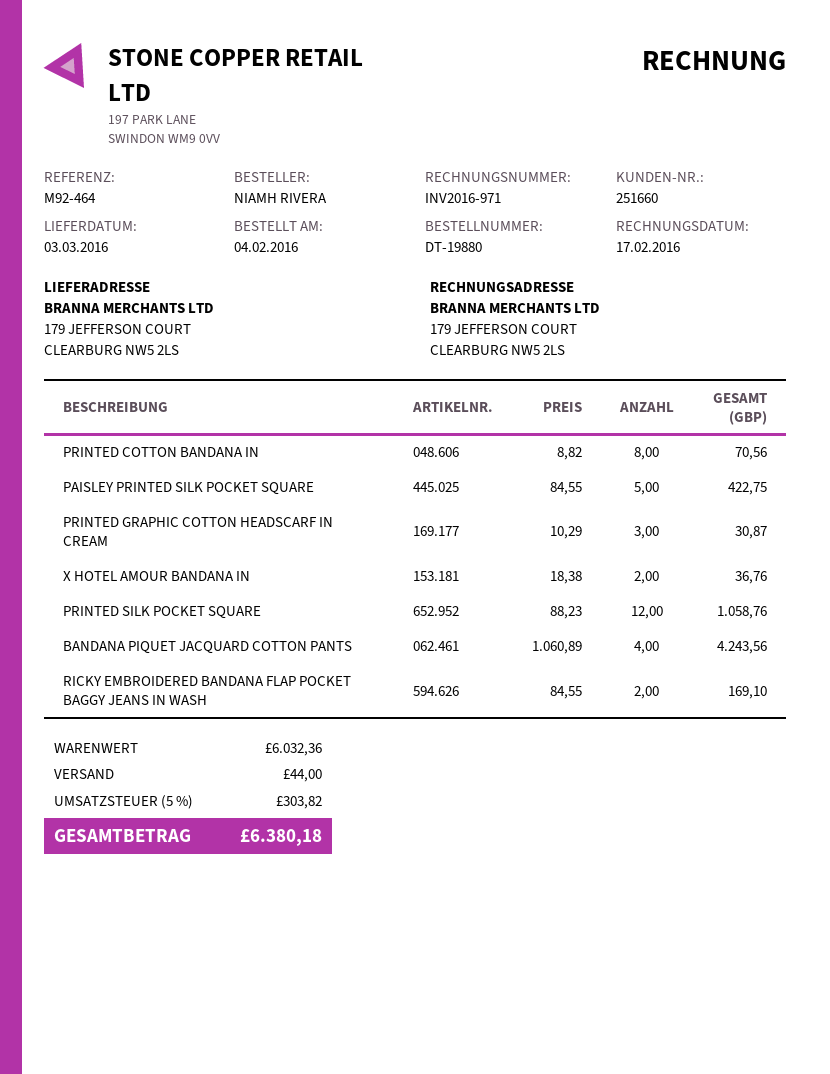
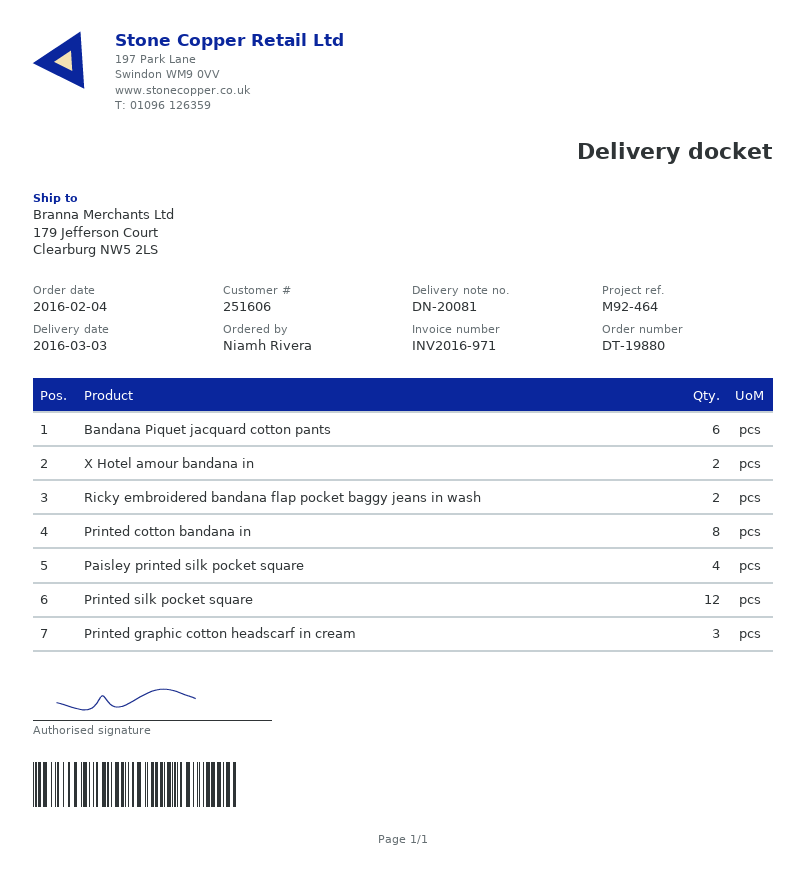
customer number: 251660 -> 251606
PAISLEY PRINTED SILK POCKET SQUARE: 5 -> 4
BANDANA PIQUET JACQUARD COTTON PANTS: 4 -> 6

